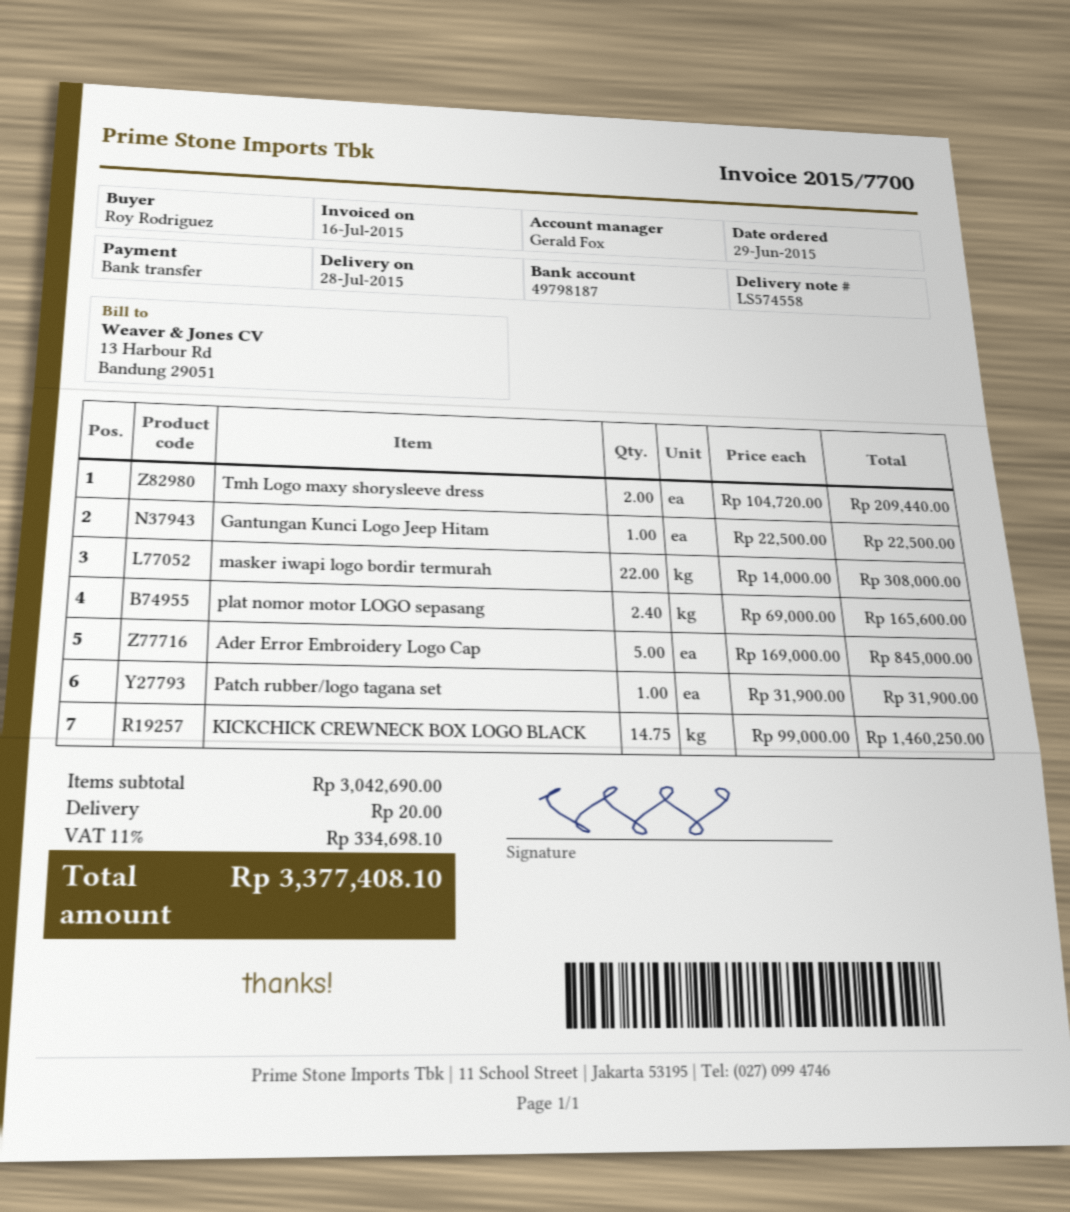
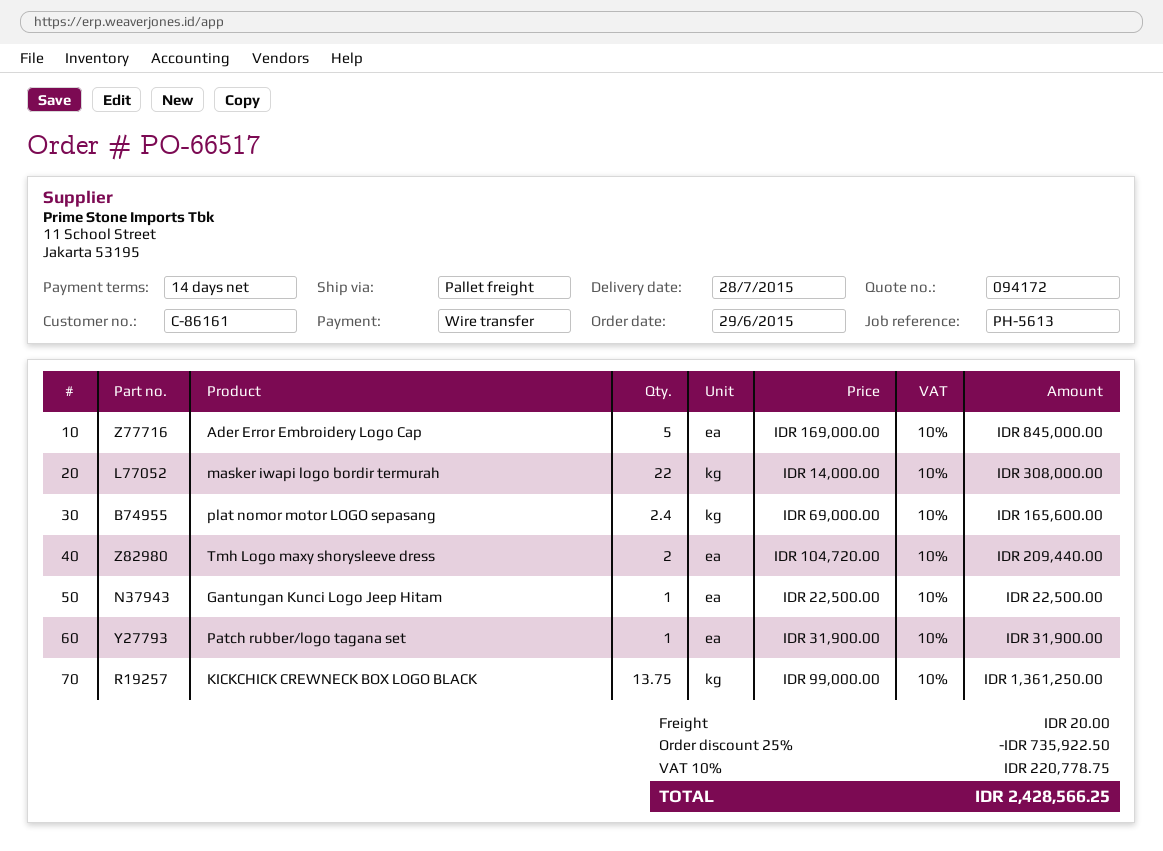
KICKCHICK CREWNECK BOX LOGO BLACK: 14.75 x 99000.00 = 1460250.00 -> 13.75 x 99000.00 = 1361250.00
discount: none -> 25% = 735922.50
tax: 11% = 334698.10 -> 10% = 220778.75
total: 3377408.10 -> 2428566.25

